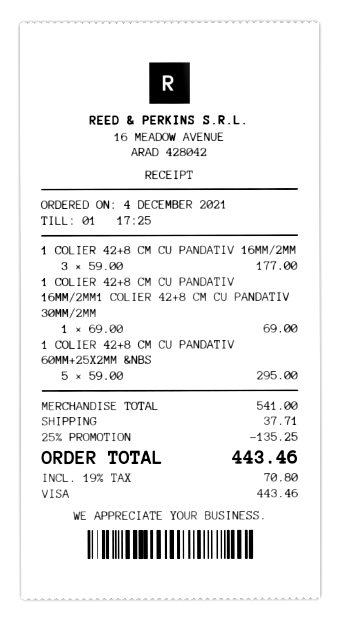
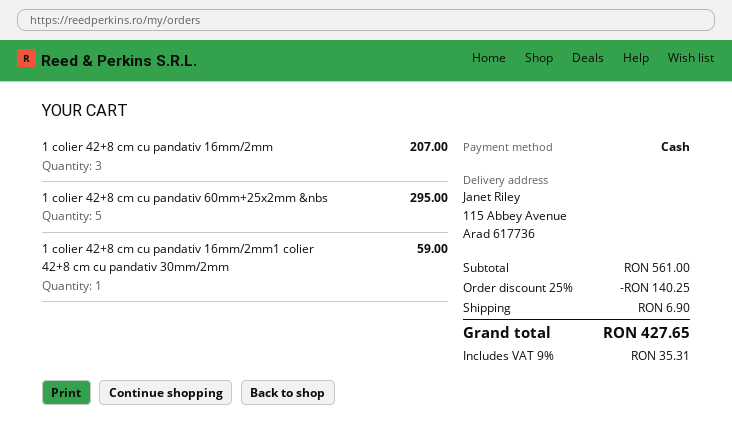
payment method: Visa -> cash
1 COLIER 42+8 CM CU PANDATIV 16MM/2MM: 3 for 177.00 -> 3 for 207.00
1 COLIER 42+8 CM CU PANDATIV 16MM/2MM1 COLIER 42+8 CM CU PANDATIV 30MM/2MM: 1 for 69.00 -> 1 for 59.00
subtotal: 541.00 -> 561.00
discount: 25% = 135.25 -> 25% = 140.25
shipping: 37.71 -> 6.90
tax: 19% = 70.80 -> 9% = 35.31
total: 443.46 -> 427.65

